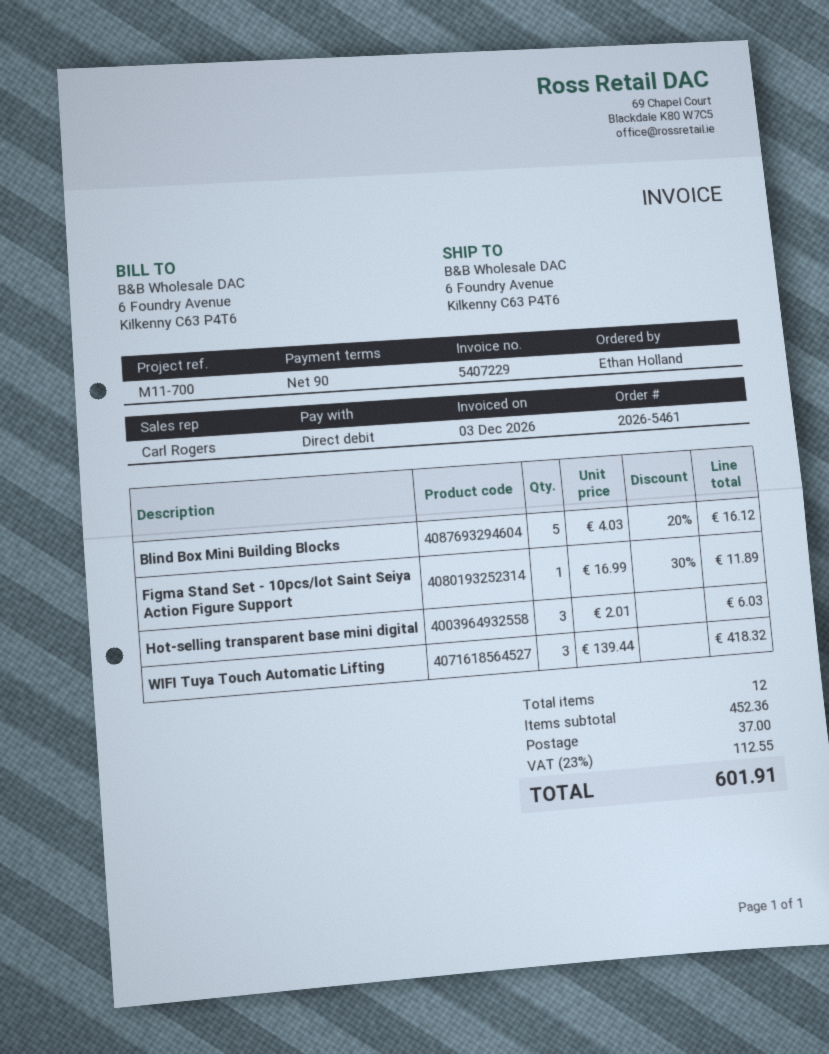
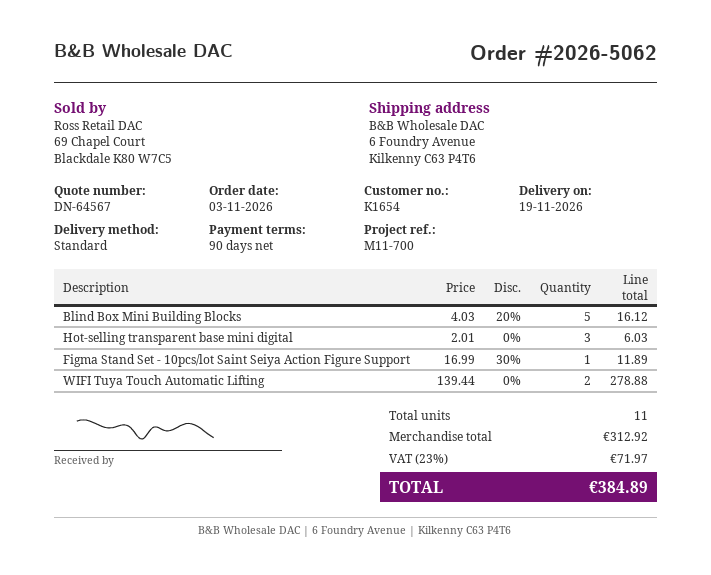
order number: 2026-5461 -> 2026-5062
WIFI Tuya Touch Automatic Lifting: 3 x 139.44 = 418.32 -> 2 x 139.44 = 278.88
total quantity: 12 -> 11
subtotal: 452.36 -> 312.92
shipping: 37.00 -> none
tax: 23% = 112.55 -> 23% = 71.97
total: 601.91 -> 384.89

